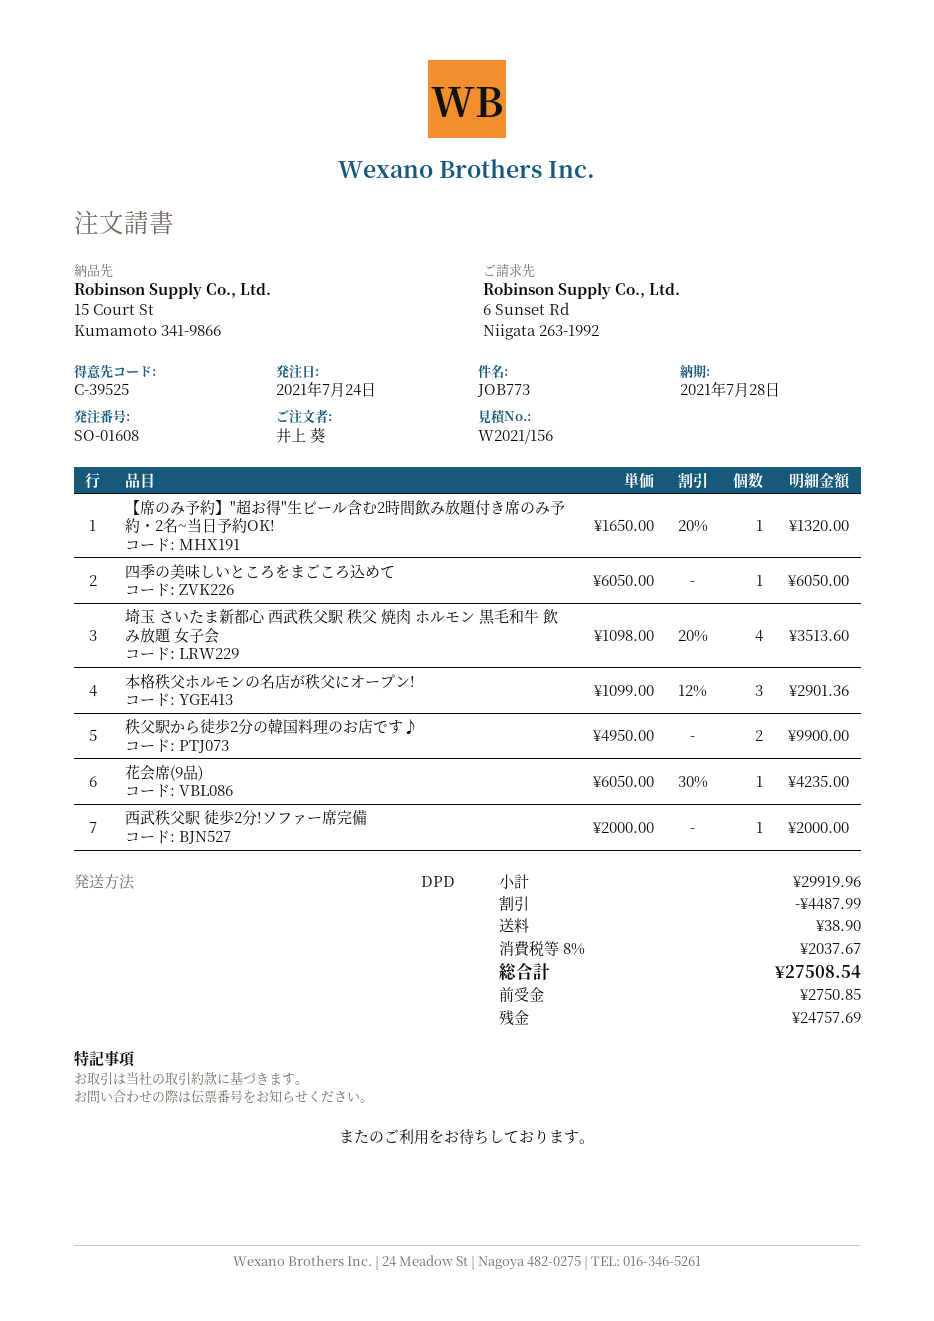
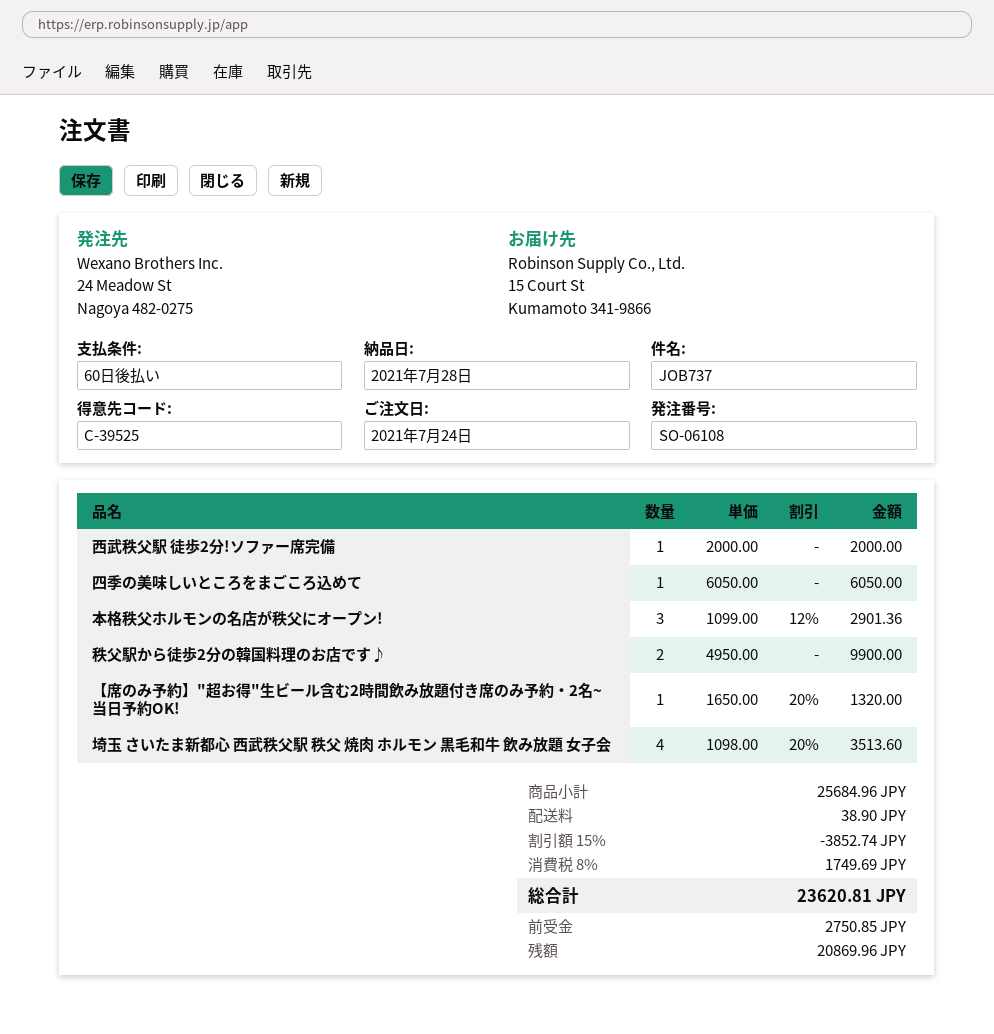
order number: SO-01608 -> SO-06108
reference: JOB773 -> JOB737
花会席(9品): 1 x 6050.00 - 30% = 4235.00 -> none
subtotal: 29919.96 -> 25684.96
discount: 4487.99 -> 3852.74
tax: 8% = 2037.67 -> 8% = 1749.69
total: 27508.54 -> 23620.81
balance: 24757.69 -> 20869.96

